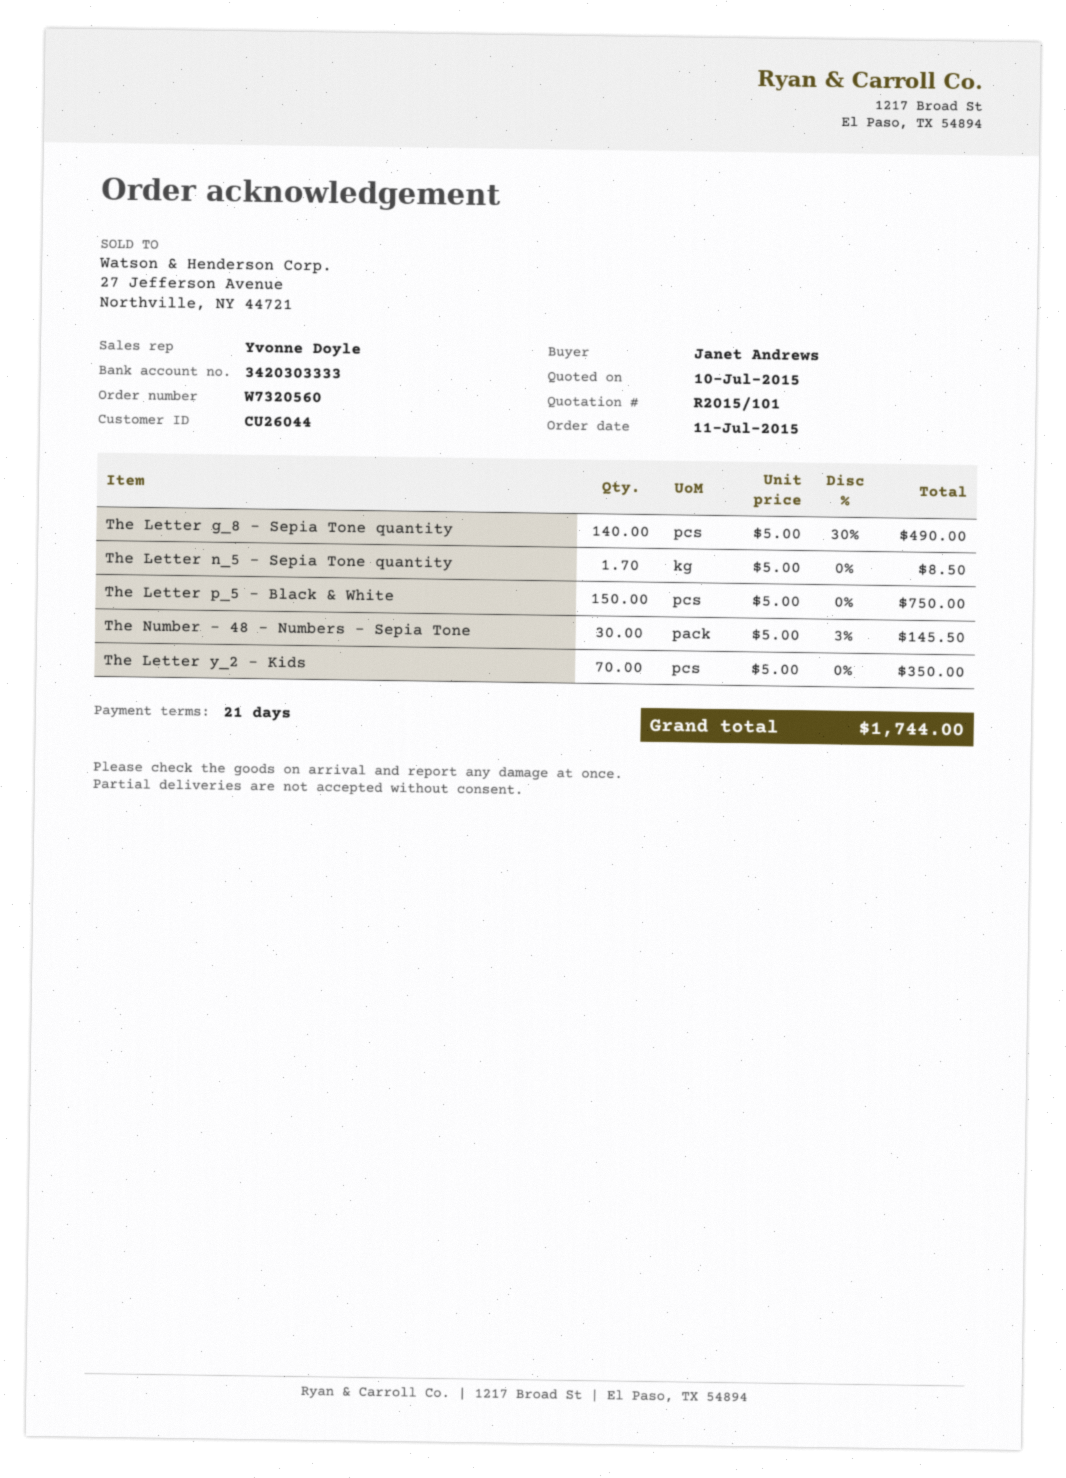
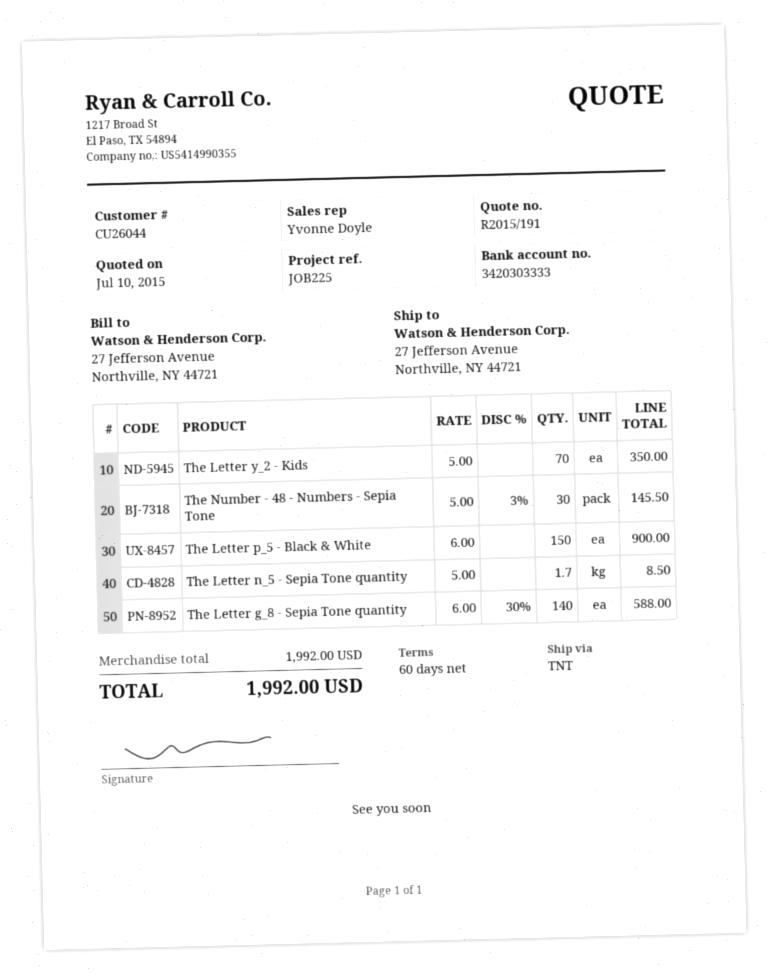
quote number: R2015/101 -> R2015/191
payment terms: 21 days -> 60 days
The Letter g_8 - Sepia Tone quantity: 140 x 5.00 - 30% = 490.00 -> 140 x 6.00 - 30% = 588.00
The Letter p_5 - Black & White: 150 x 5.00 = 750.00 -> 150 x 6.00 = 900.00
total: 1744.00 -> 1992.00

